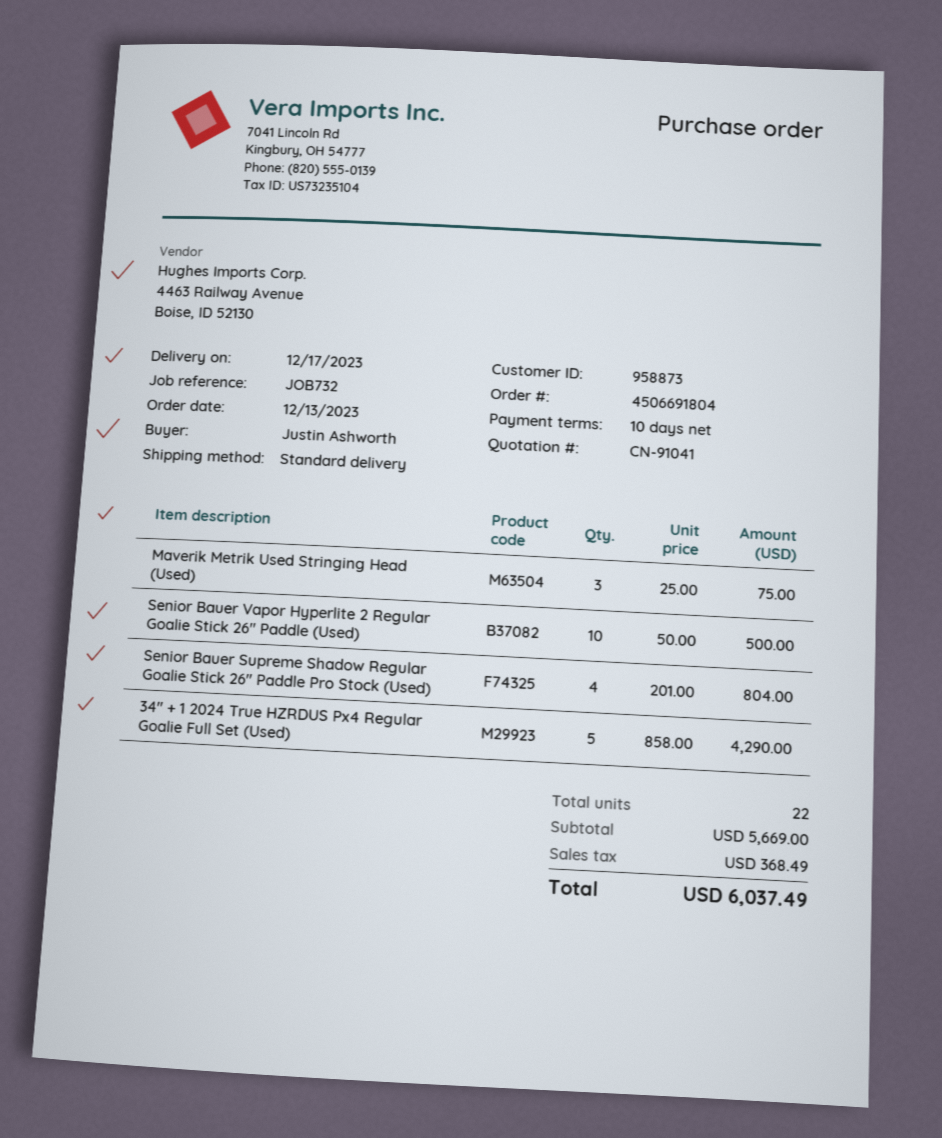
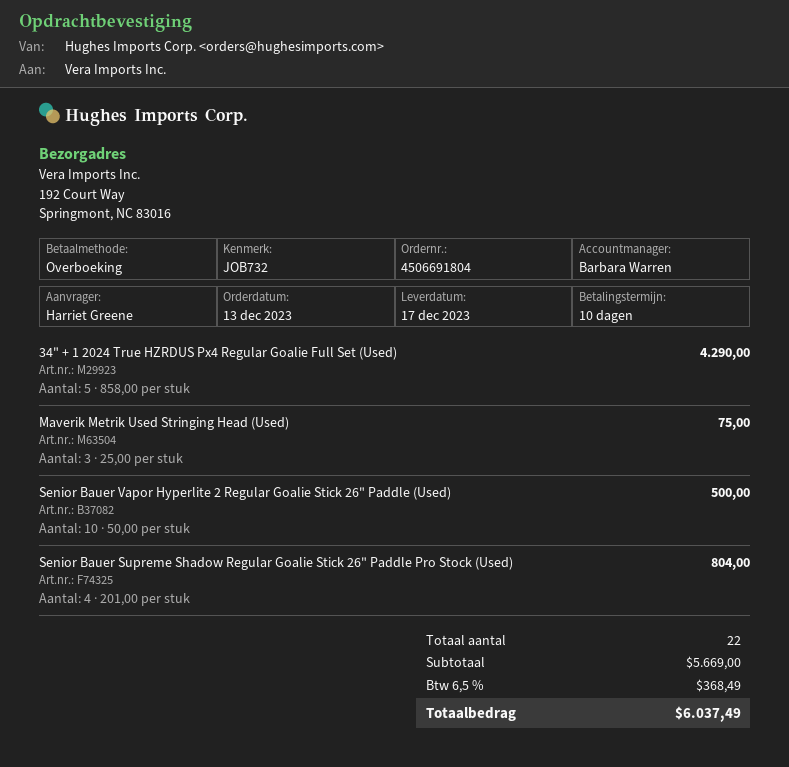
ordered by: Justin Ashworth -> Harriet Greene

